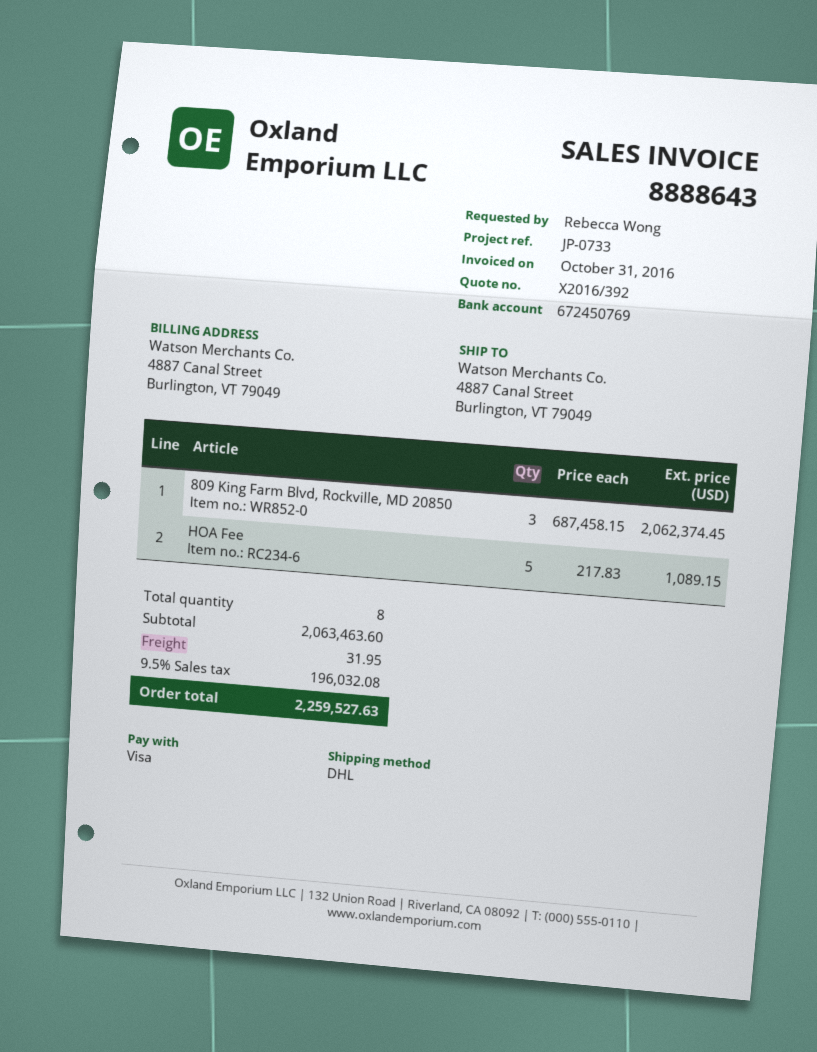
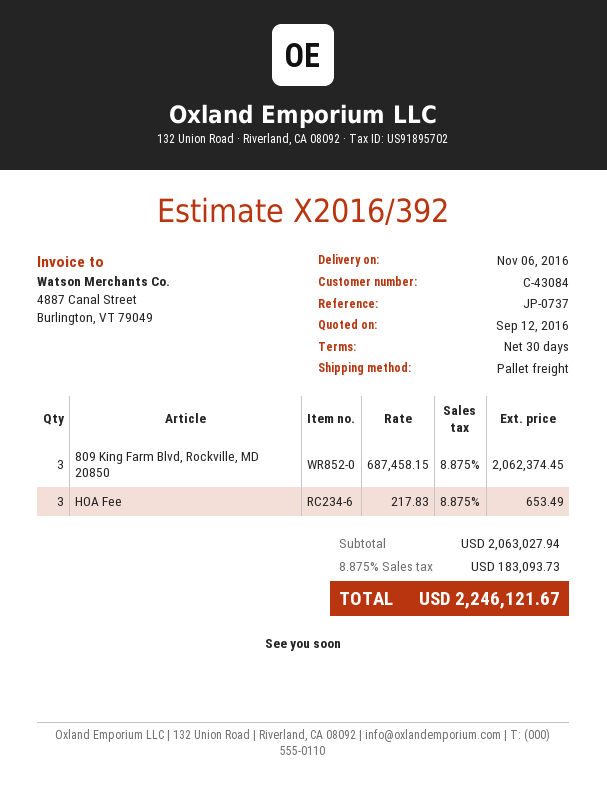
reference: JP-0733 -> JP-0737
shipping method: DHL -> pallet freight
HOA Fee: 5 x 217.83 = 1089.15 -> 3 x 217.83 = 653.49
subtotal: 2063463.60 -> 2063027.94
shipping: 31.95 -> none
tax: 9.5% = 196032.08 -> 8.875% = 183093.73
total: 2259527.63 -> 2246121.67

